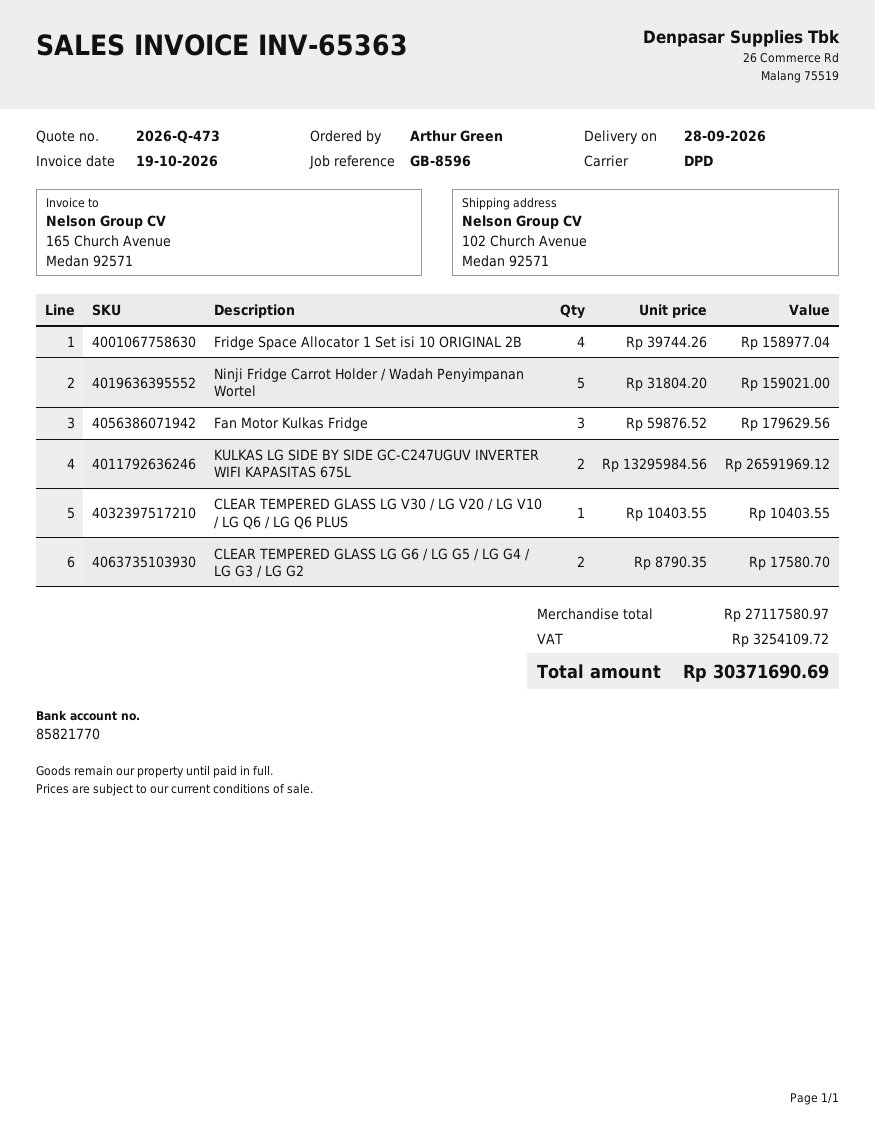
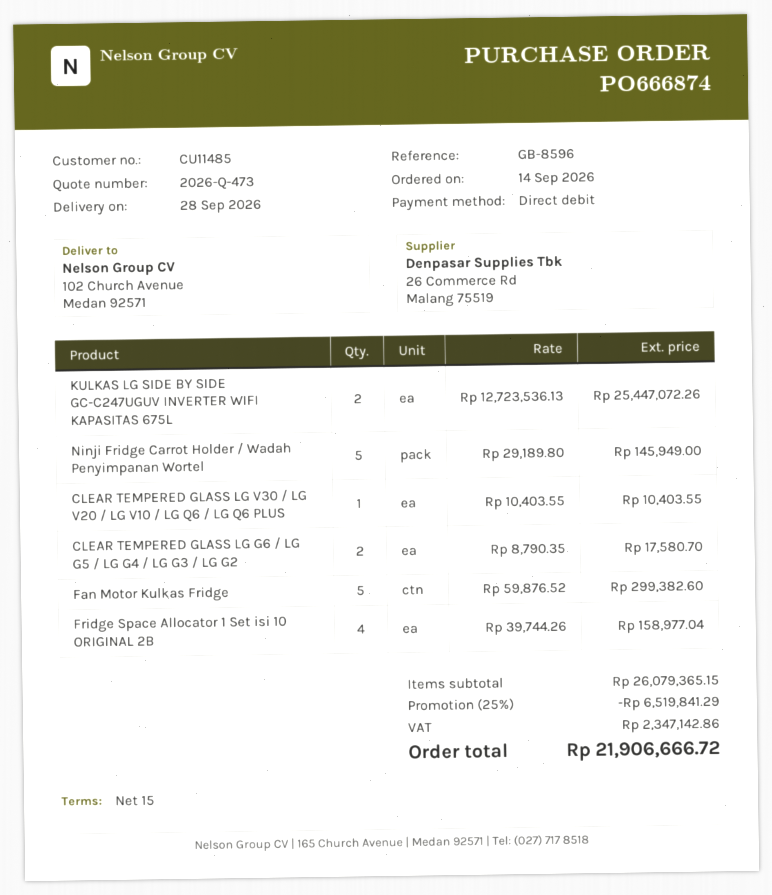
Ninji Fridge Carrot Holder / Wadah Penyimpanan Wortel: 5 x 31804.20 = 159021.00 -> 5 x 29189.80 = 145949.00
Fan Motor Kulkas Fridge: 3 x 59876.52 = 179629.56 -> 5 x 59876.52 = 299382.60
KULKAS LG SIDE BY SIDE GC-C247UGUV INVERTER WIFI KAPASITAS 675L: 2 x 13295984.56 = 26591969.12 -> 2 x 12723536.13 = 25447072.26
subtotal: 27117580.97 -> 26079365.15
discount: none -> 25% = 6519841.29
tax: 3254109.72 -> 2347142.86
total: 30371690.69 -> 21906666.72

